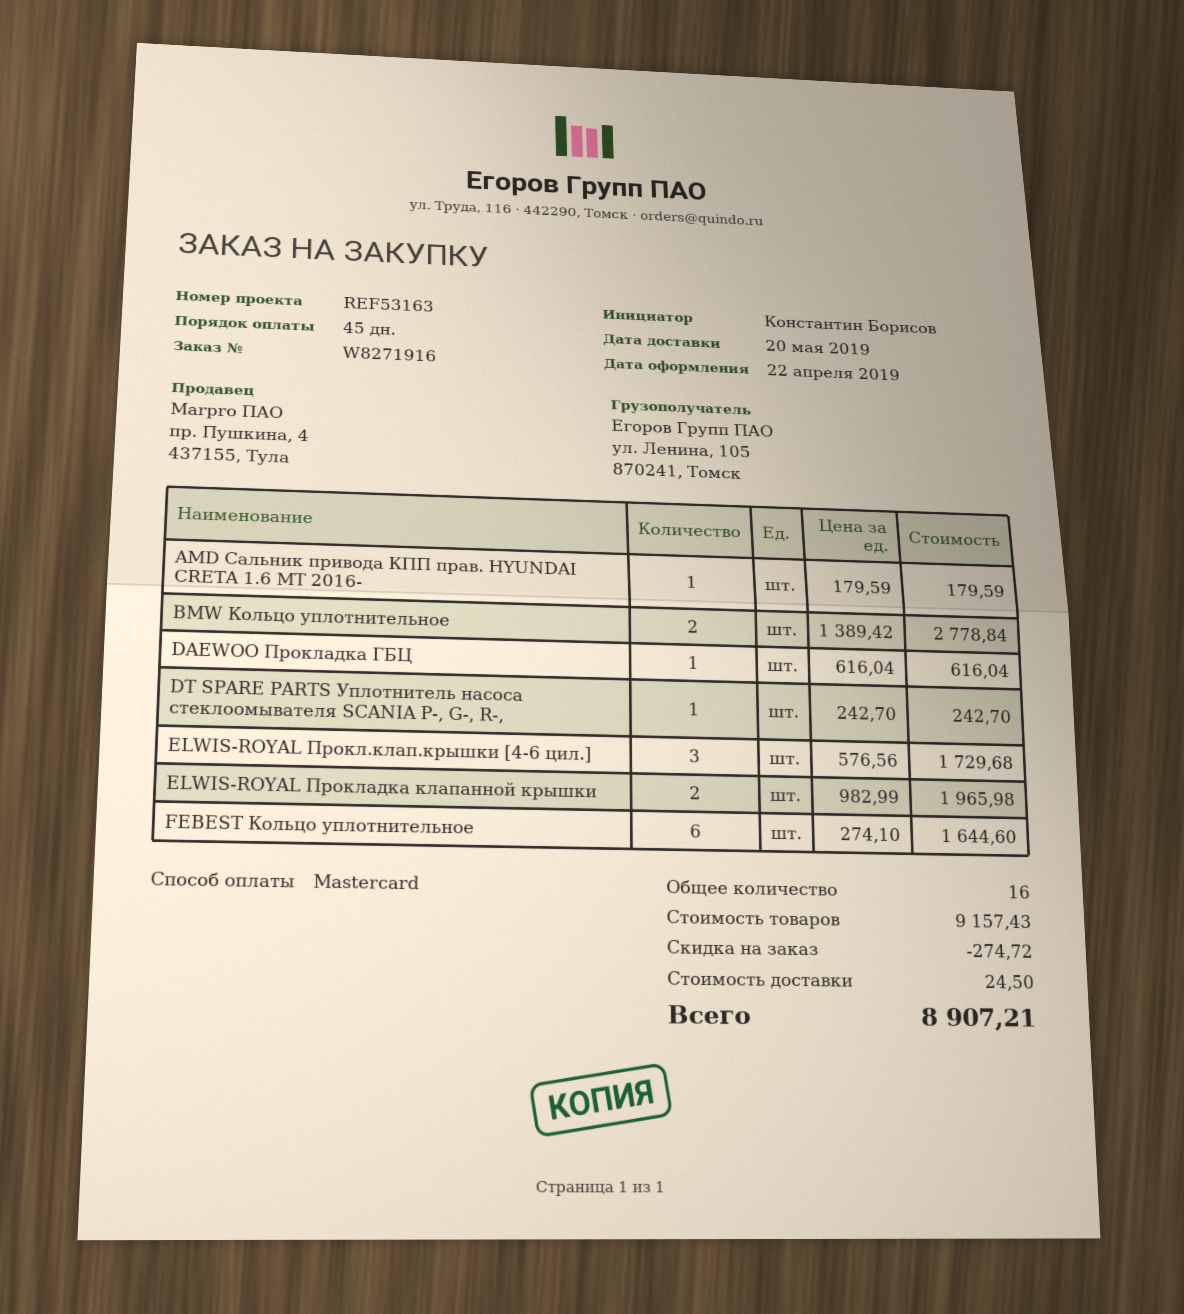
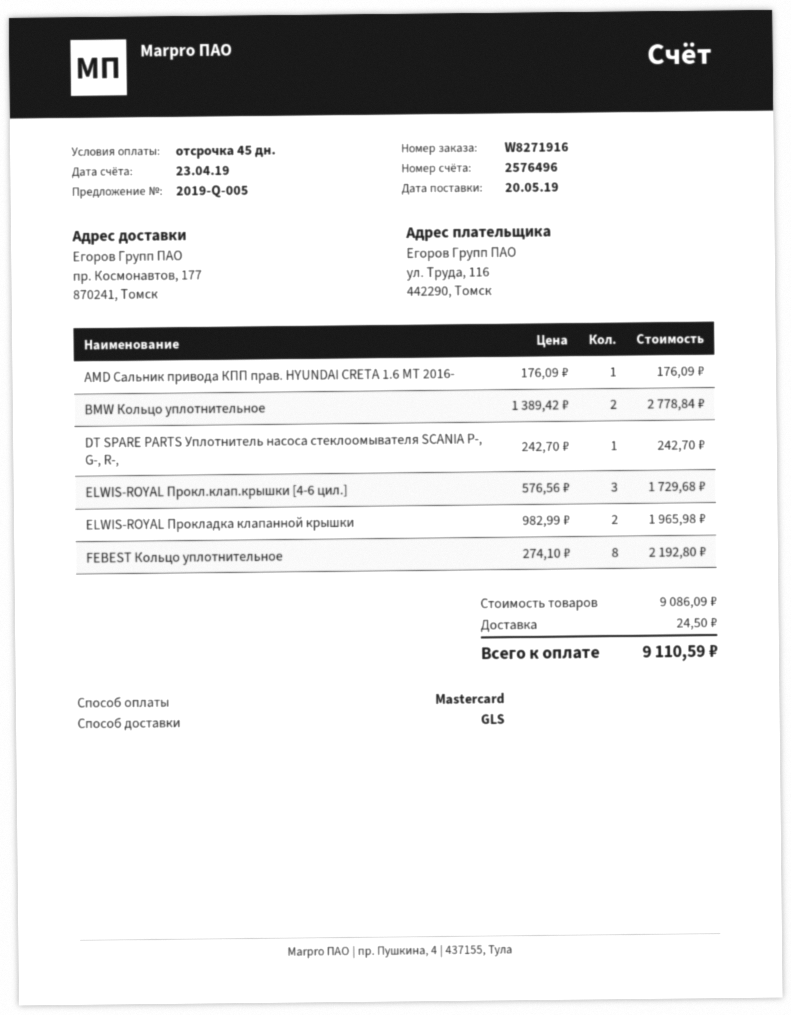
ship to: ул. Ленина, 105, 870241, Томск -> пр. Космонавтов, 177, 870241, Томск
AMD Сальник привода КПП прав. HYUNDAI CRETA 1.6 MT 2016-: 1 x 179.59 = 179.59 -> 1 x 176.09 = 176.09
DAEWOO Прокладка ГБЦ: 1 x 616.04 = 616.04 -> none
FEBEST Кольцо уплотнительное: 6 x 274.10 = 1644.60 -> 8 x 274.10 = 2192.80
subtotal: 9157.43 -> 9086.09
discount: 274.72 -> none
total: 8907.21 -> 9110.59

